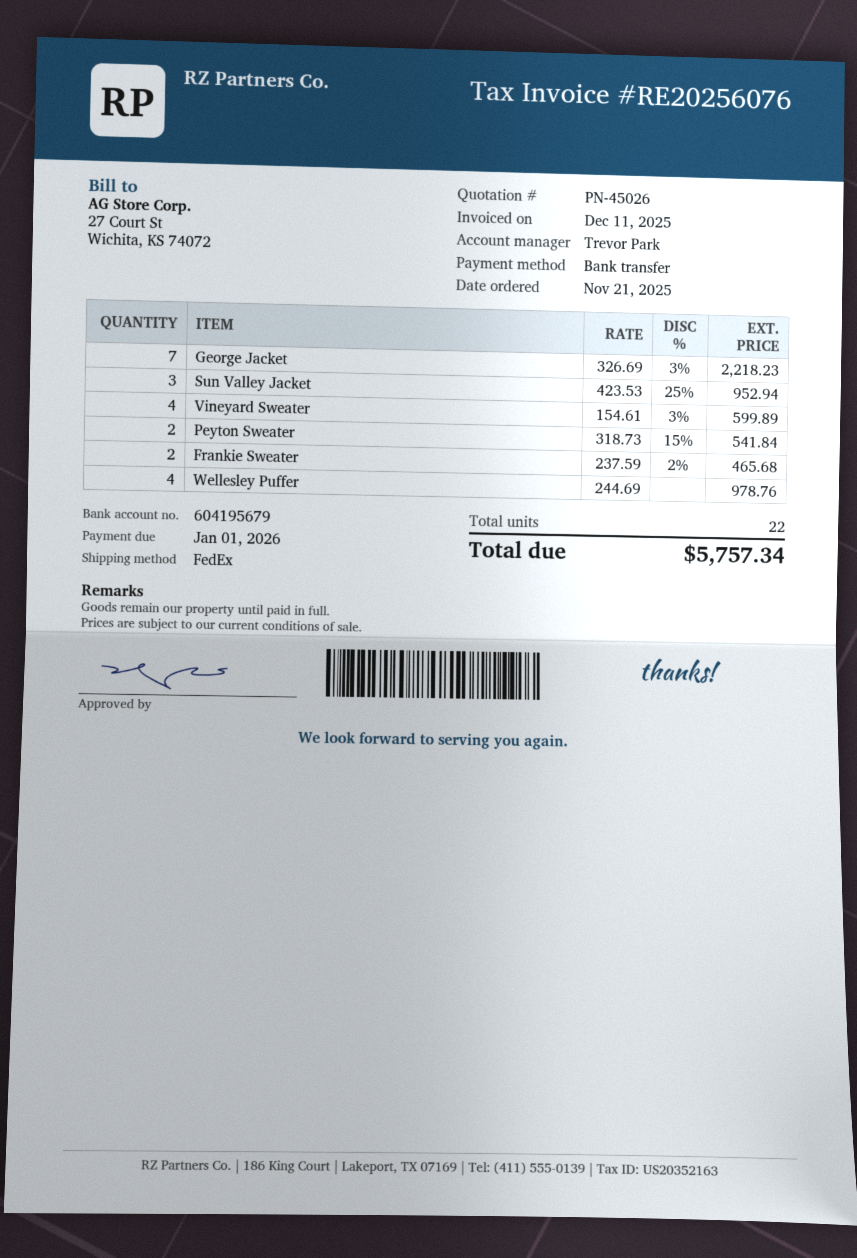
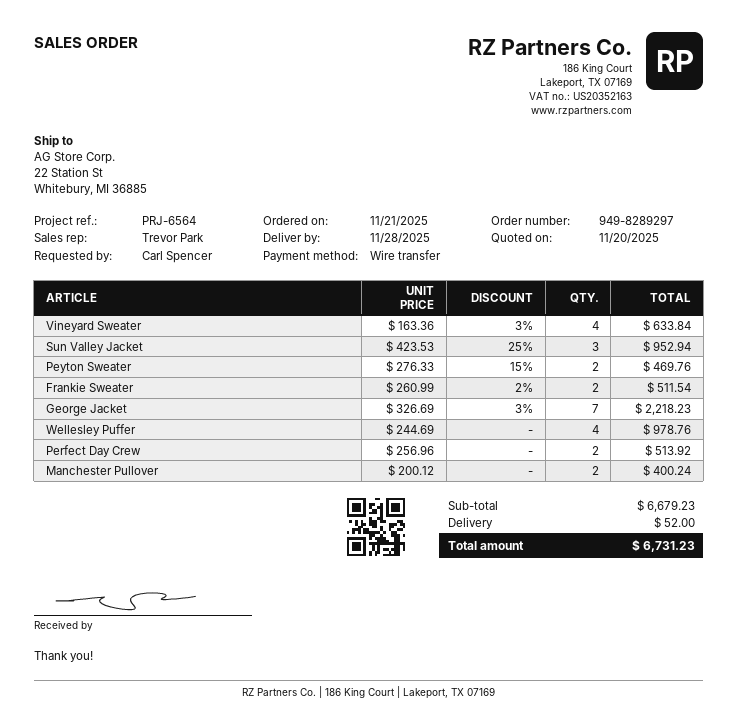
Vineyard Sweater: 4 x 154.61 - 3% = 599.89 -> 4 x 163.36 - 3% = 633.84
Peyton Sweater: 2 x 318.73 - 15% = 541.84 -> 2 x 276.33 - 15% = 469.76
Frankie Sweater: 2 x 237.59 - 2% = 465.68 -> 2 x 260.99 - 2% = 511.54
Perfect Day Crew: none -> 2 x 256.96 = 513.92
Manchester Pullover: none -> 2 x 200.12 = 400.24
shipping: none -> 52.00
total: 5757.34 -> 6731.23

